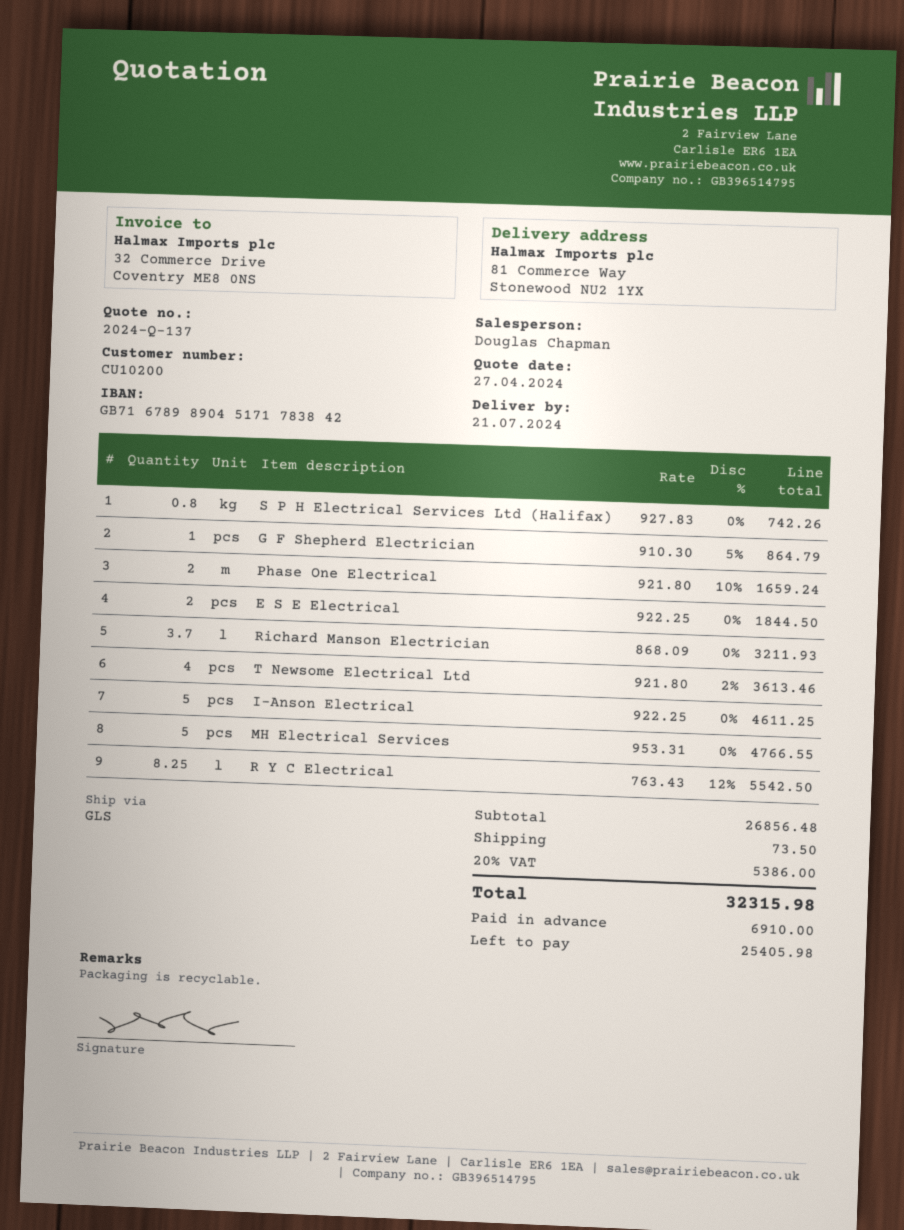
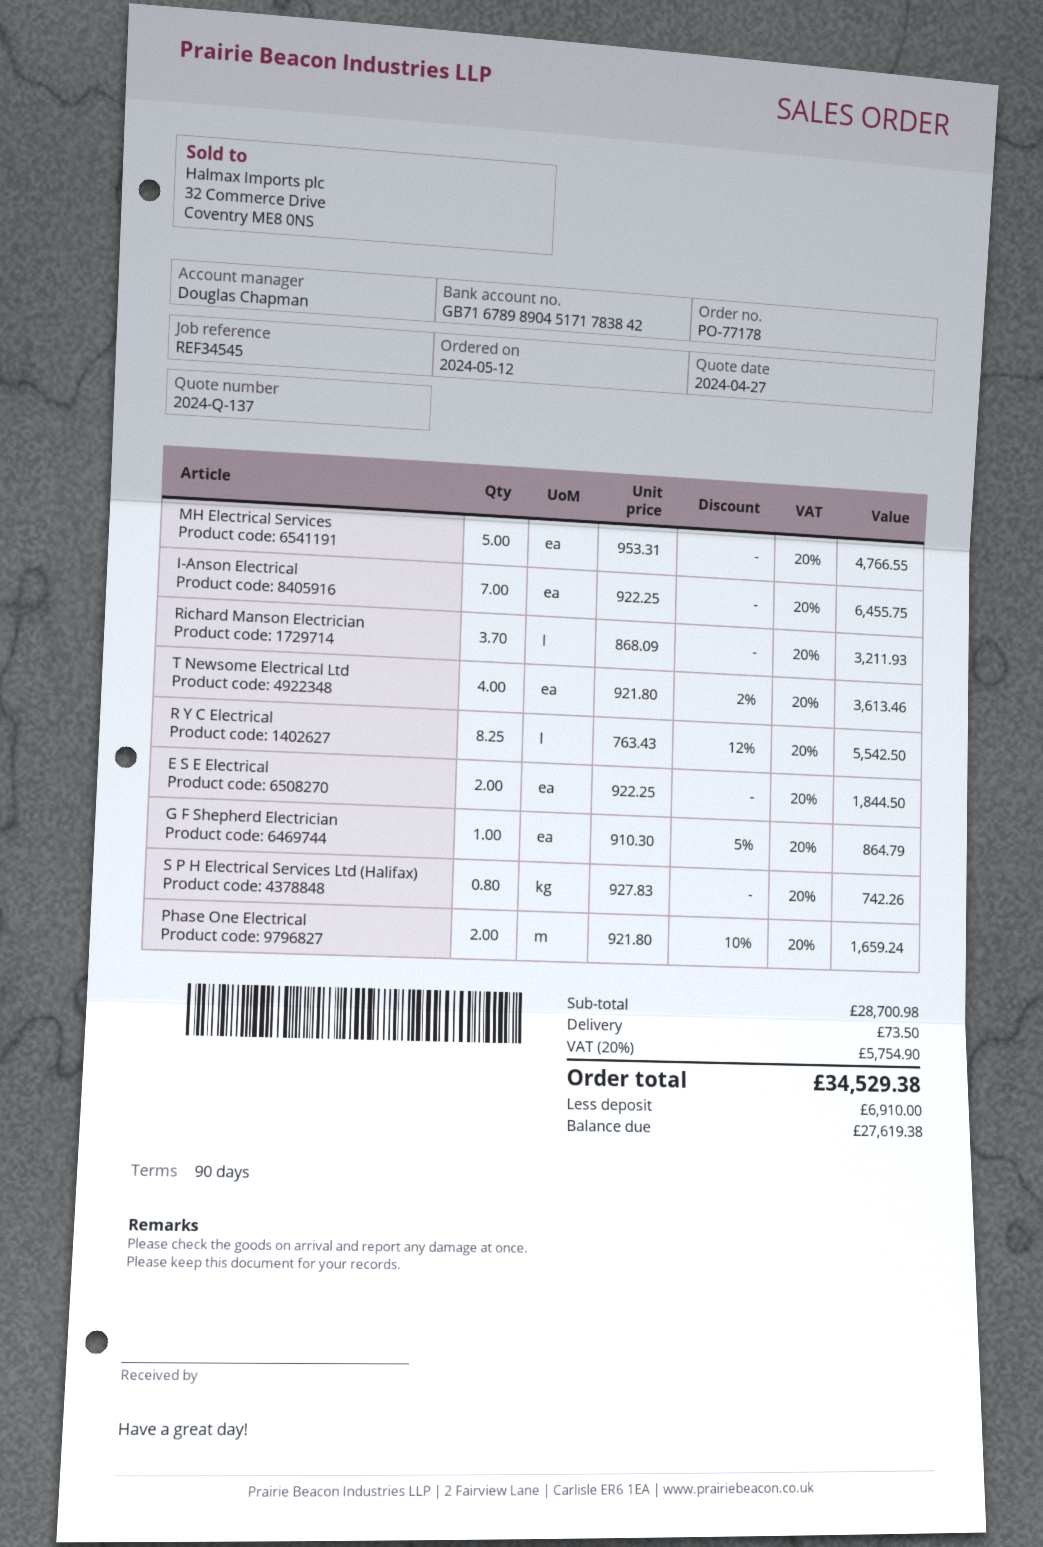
I-Anson Electrical: 5 x 922.25 = 4611.25 -> 7 x 922.25 = 6455.75
subtotal: 26856.48 -> 28700.98
tax: 20% = 5386.00 -> 20% = 5754.90
total: 32315.98 -> 34529.38
balance: 25405.98 -> 27619.38

